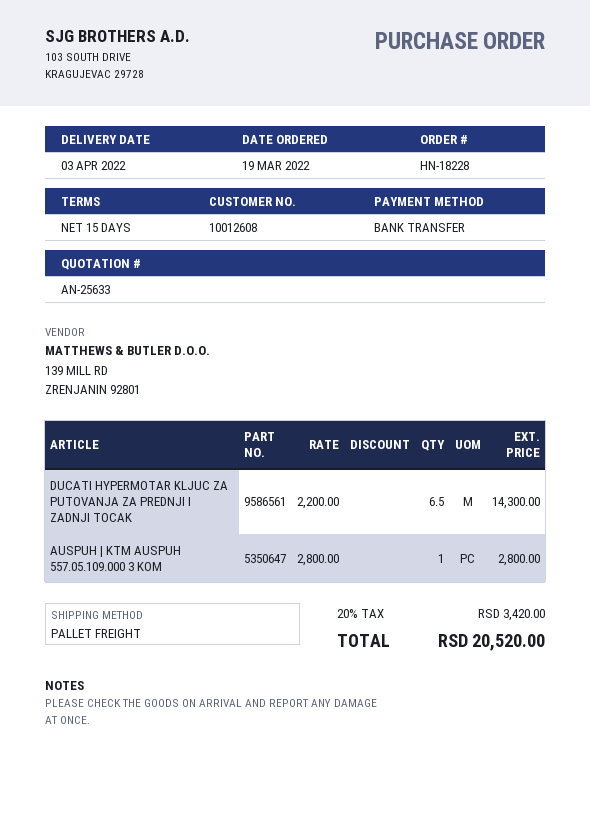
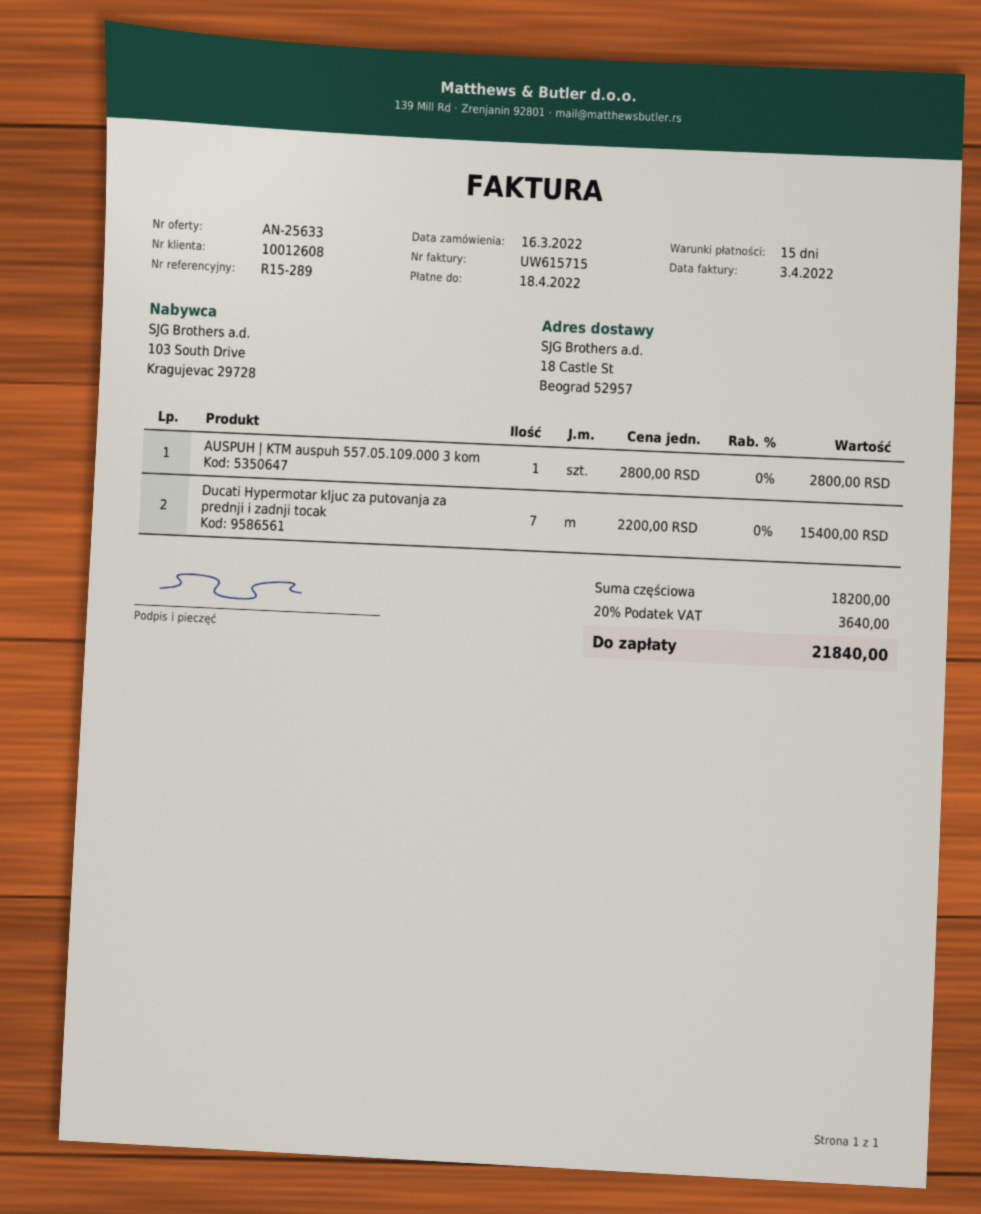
order date: 2022-03-19 -> 2022-03-16
DUCATI HYPERMOTAR KLJUC ZA PUTOVANJA ZA PREDNJI I ZADNJI TOCAK: 6.5 x 2200.00 = 14300.00 -> 7 x 2200.00 = 15400.00
tax: 20% = 3420.00 -> 20% = 3640.00
total: 20520.00 -> 21840.00

